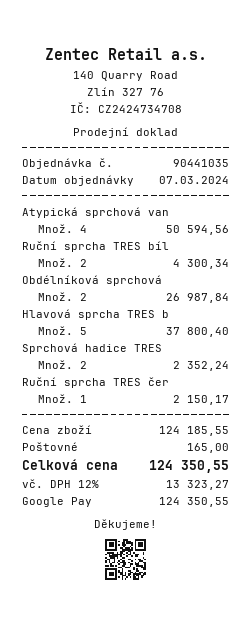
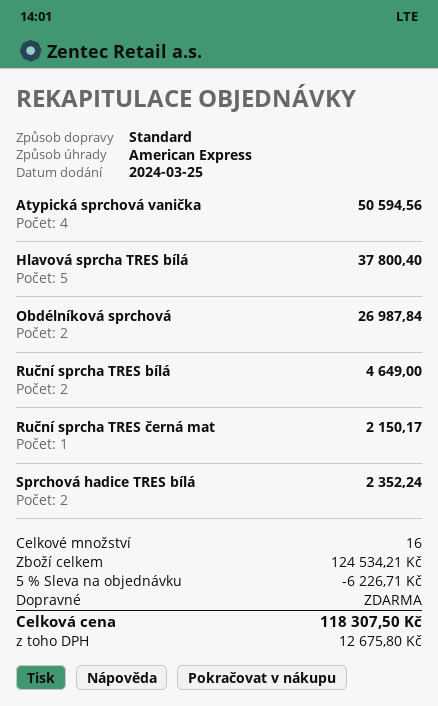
payment method: Google Pay -> American Express
Ruční sprcha TRES bíl: 2 for 4300.34 -> 2 for 4649.00
subtotal: 124185.55 -> 124534.21
discount: none -> 5% = 6226.71
shipping: 165.00 -> 0.00
tax: 13323.27 -> 12675.80
total: 124350.55 -> 118307.50

